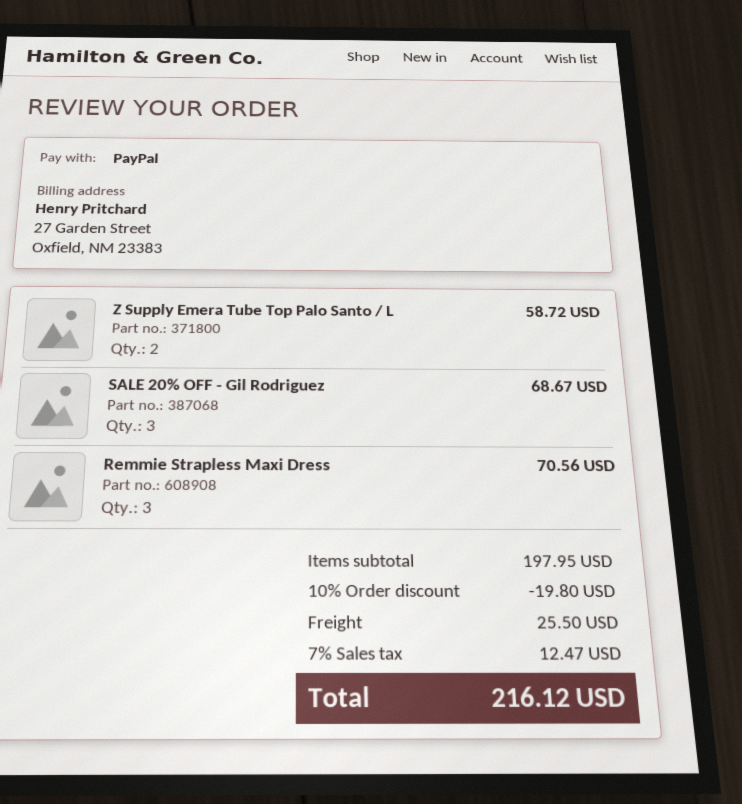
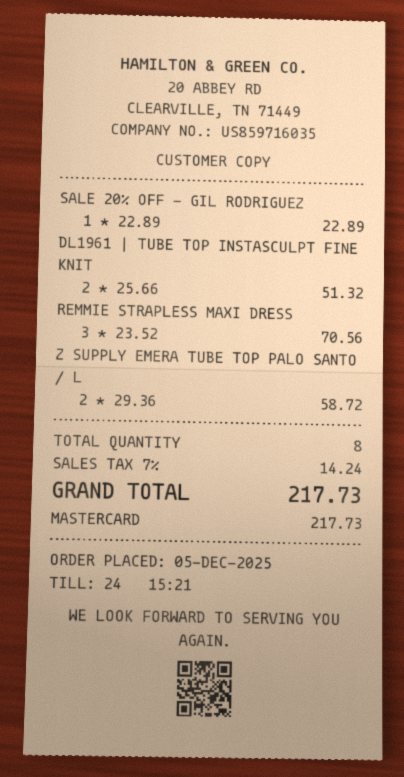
payment method: PayPal -> Mastercard
SALE 20% OFF - Gil Rodriguez: 3 for 68.67 -> 1 for 22.89
DL1961 | TUBE TOP INSTASCULPT FINE KNIT: none -> 2 for 51.32
discount: 10% = 19.80 -> none
shipping: 25.50 -> none
tax: 7% = 12.47 -> 7% = 14.24
total: 216.12 -> 217.73

